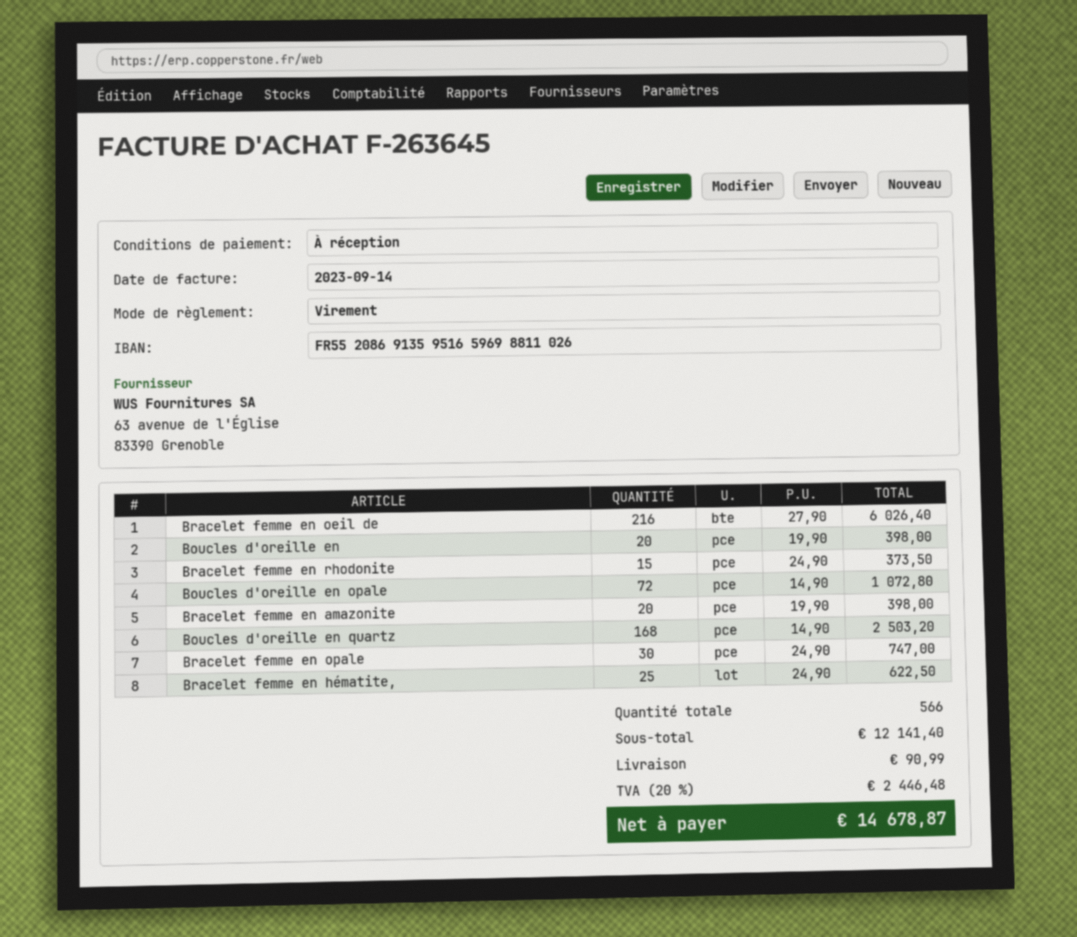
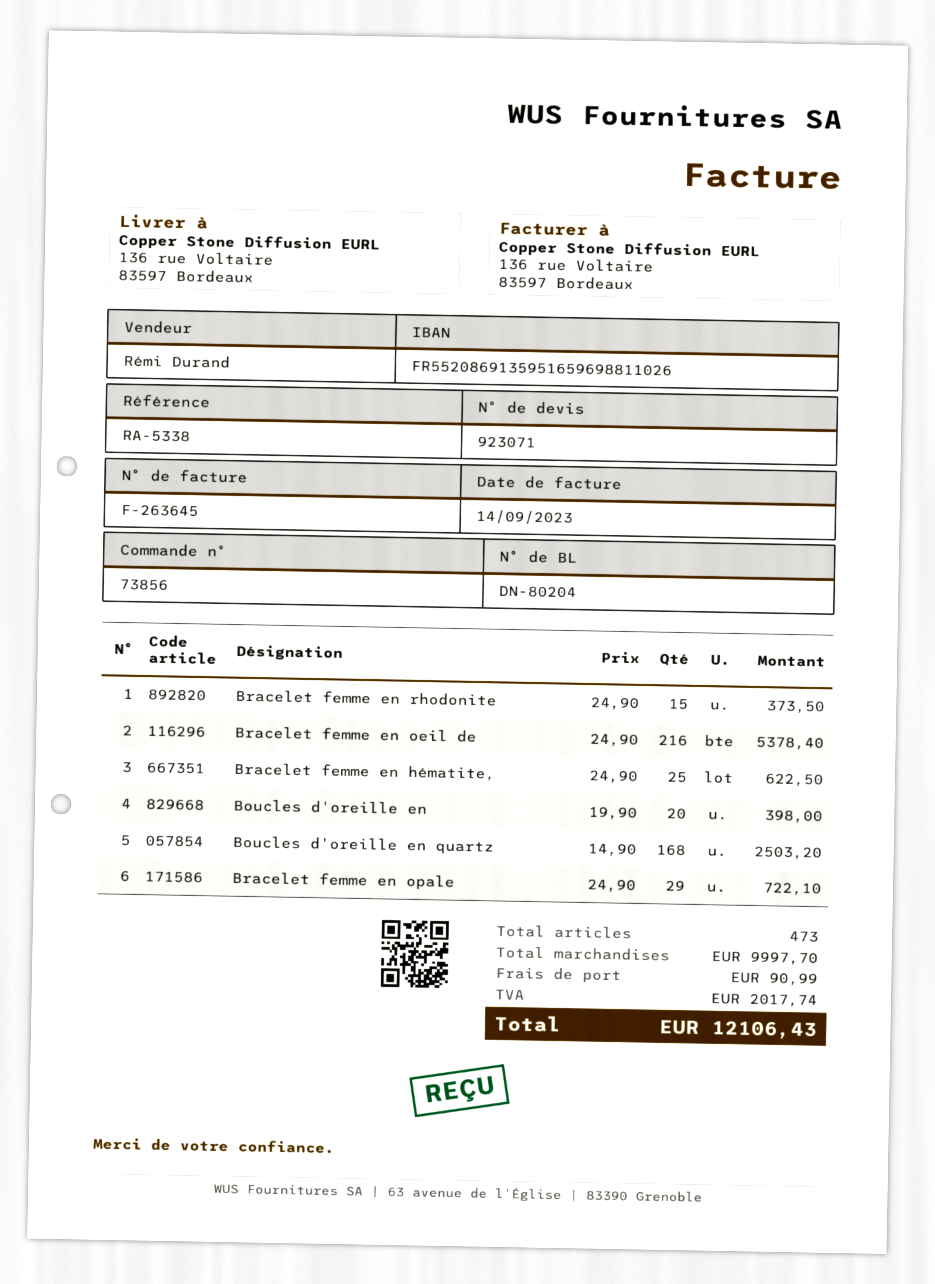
Bracelet femme en oeil de: 216 x 27.90 = 6026.40 -> 216 x 24.90 = 5378.40
Boucles d'oreille en opale: 72 x 14.90 = 1072.80 -> none
Bracelet femme en amazonite: 20 x 19.90 = 398.00 -> none
Bracelet femme en opale: 30 x 24.90 = 747.00 -> 29 x 24.90 = 722.10
total quantity: 566 -> 473
subtotal: 12141.40 -> 9997.70
tax: 2446.48 -> 2017.74
total: 14678.87 -> 12106.43

